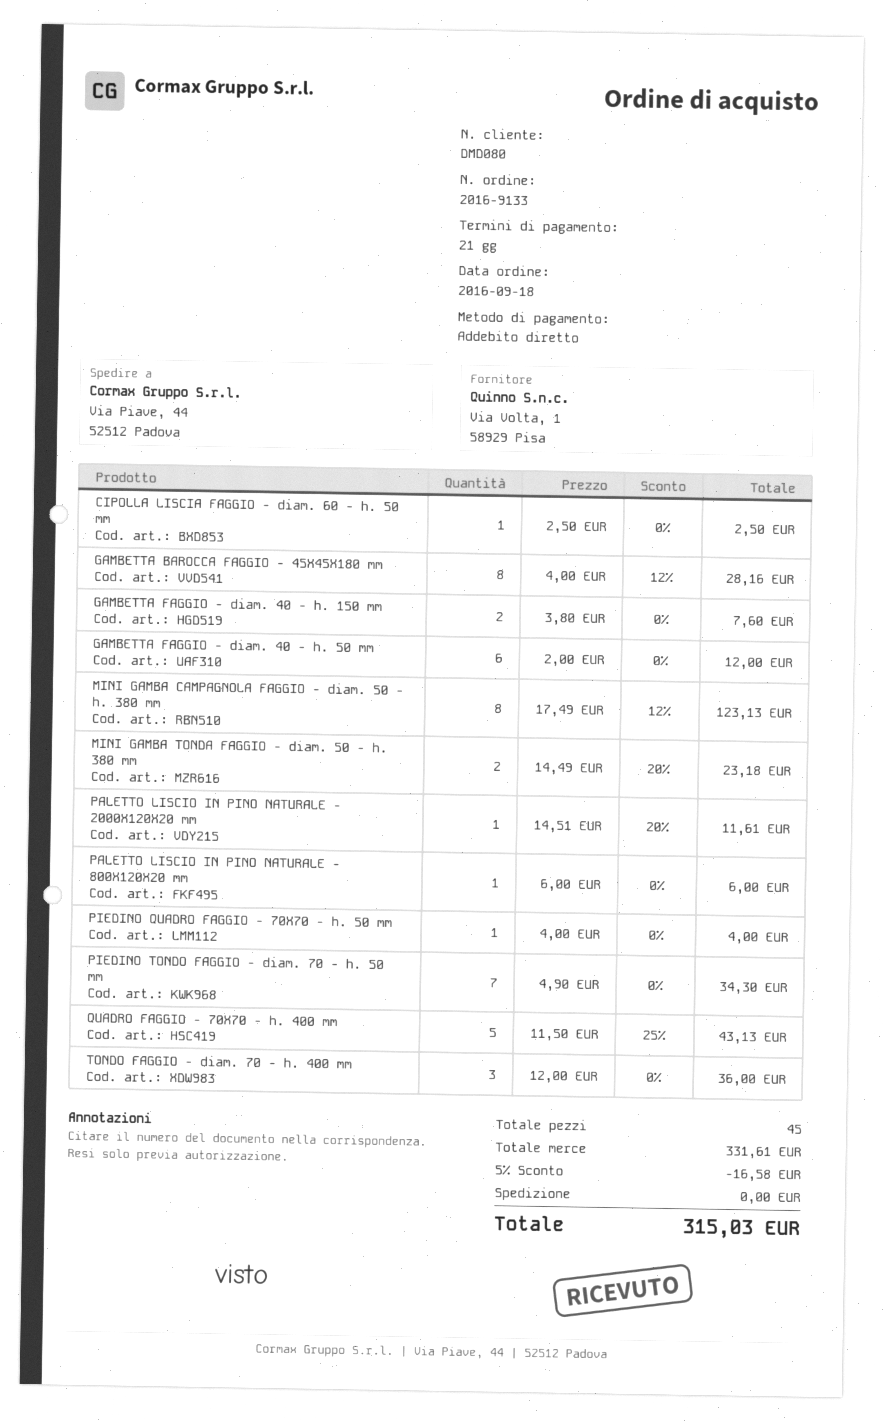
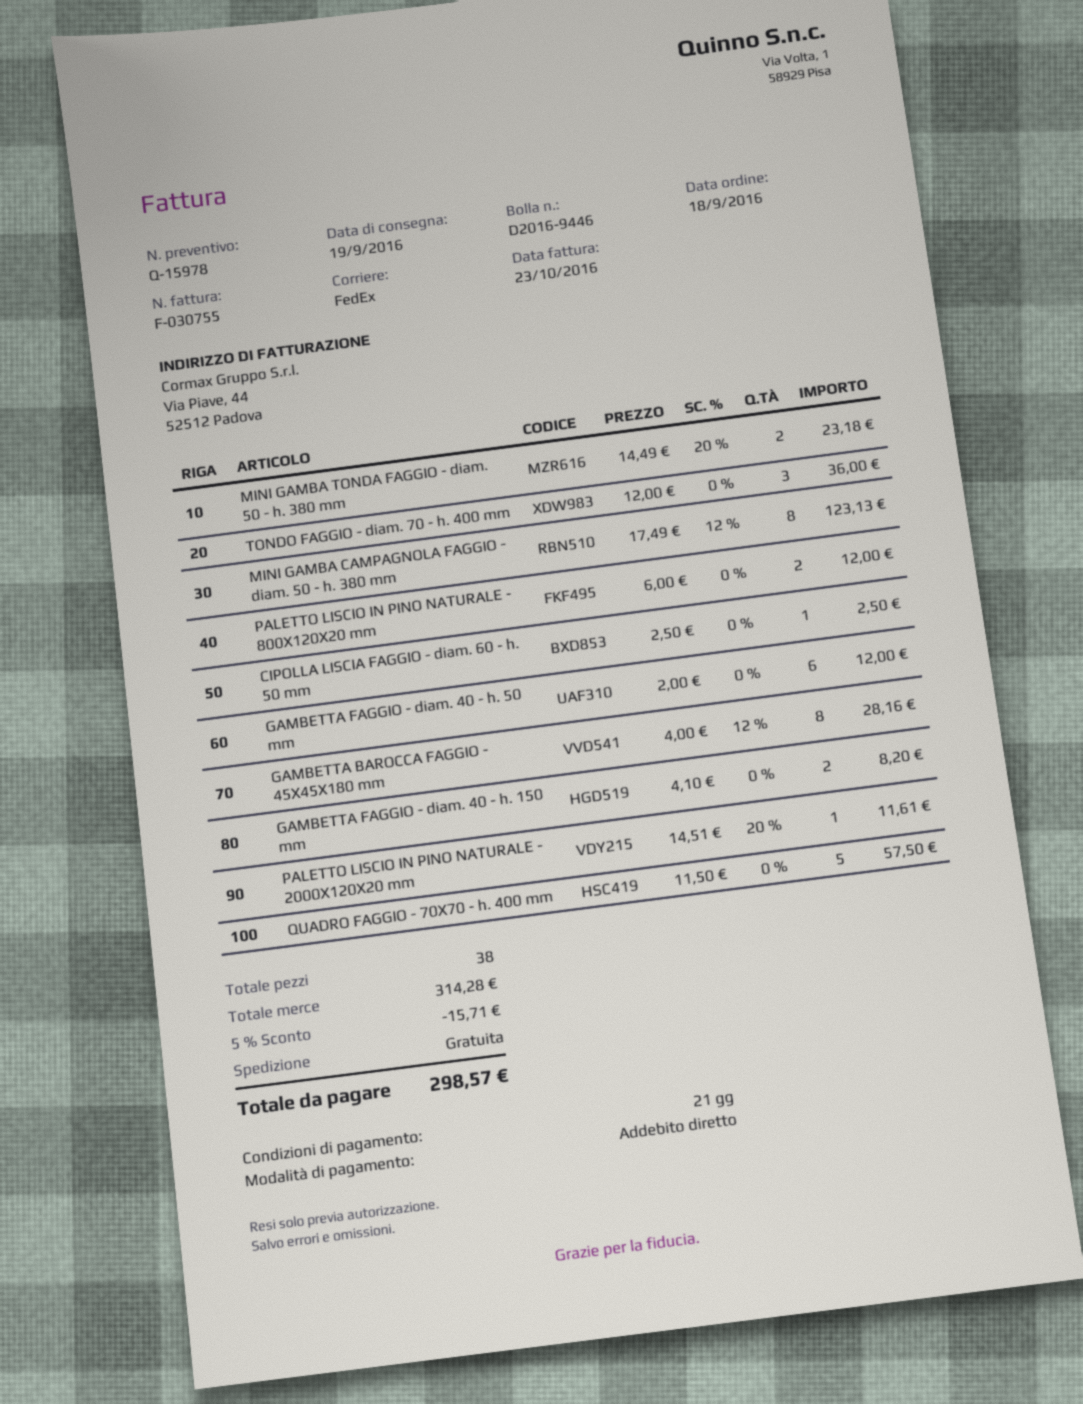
GAMBETTA FAGGIO - diam. 40 - h. 150 mm: 2 x 3.80 = 7.60 -> 2 x 4.10 = 8.20
PALETTO LISCIO IN PINO NATURALE - 800X120X20 mm: 1 x 6.00 = 6.00 -> 2 x 6.00 = 12.00
PIEDINO QUADRO FAGGIO - 70X70 - h. 50 mm: 1 x 4.00 = 4.00 -> none
PIEDINO TONDO FAGGIO - diam. 70 - h. 50 mm: 7 x 4.90 = 34.30 -> none
QUADRO FAGGIO - 70X70 - h. 400 mm: 5 x 11.50 - 25% = 43.13 -> 5 x 11.50 = 57.50
total quantity: 45 -> 38
subtotal: 331.61 -> 314.28
discount: 5% = 16.58 -> 5% = 15.71
total: 315.03 -> 298.57

